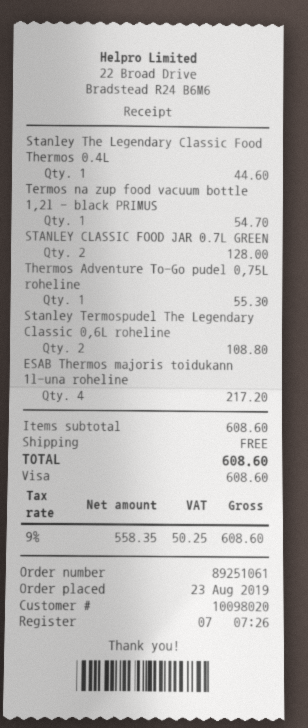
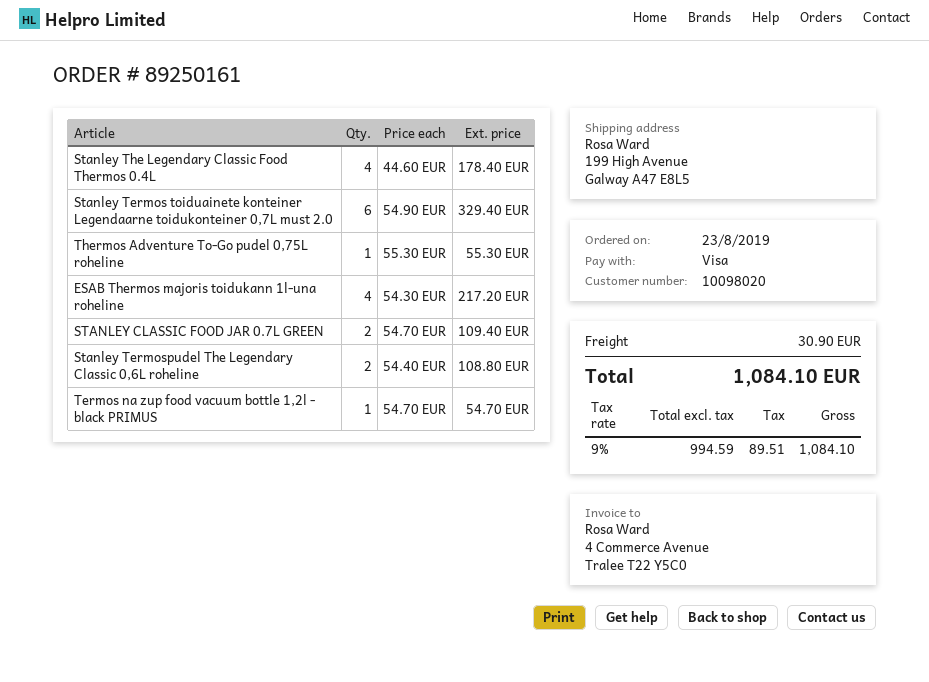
order number: 89251061 -> 89250161
Stanley The Legendary Classic Food Thermos 0.4L: 1 for 44.60 -> 4 for 178.40
STANLEY CLASSIC FOOD JAR 0.7L GREEN: 2 for 128.00 -> 2 for 109.40
Stanley Termos toiduainete konteiner Legendaarne toidukonteiner 0,7L must 2.0: none -> 6 for 329.40
shipping: 0.00 -> 30.90
net: 558.35 -> 994.59
tax: 9% = 50.25 -> 9% = 89.51
total: 608.60 -> 1084.10

